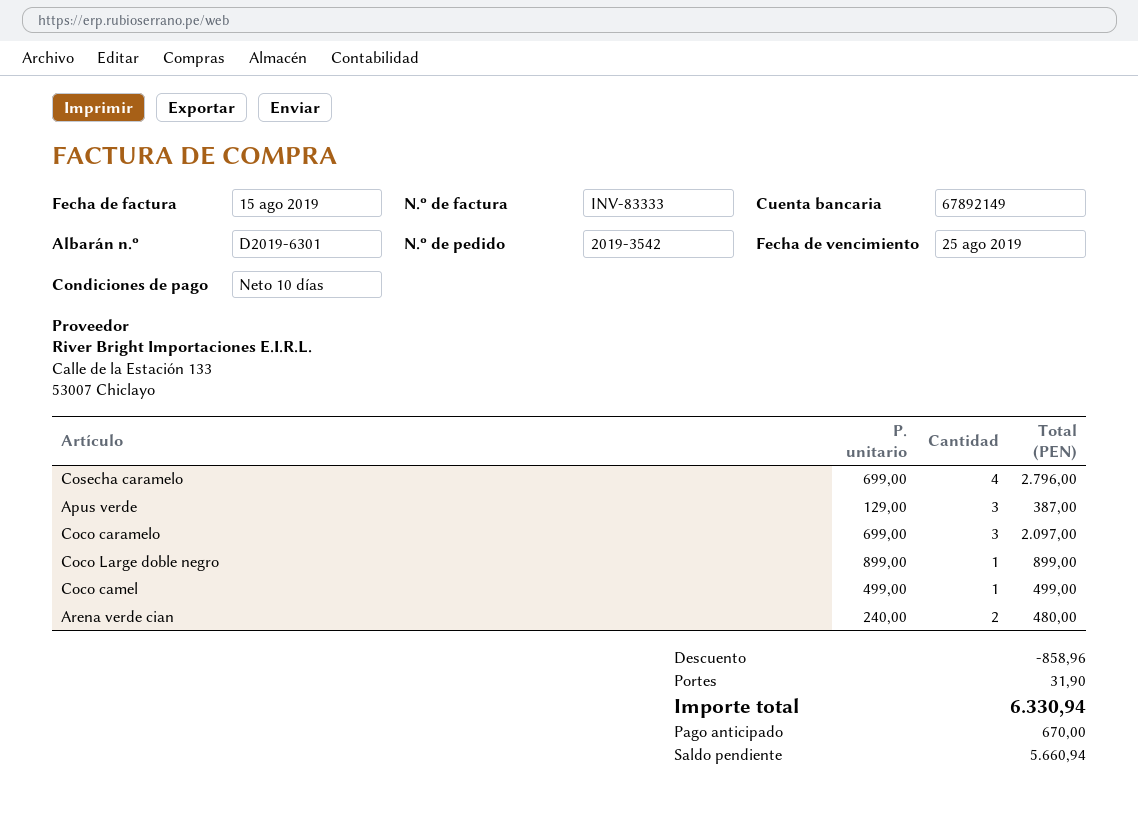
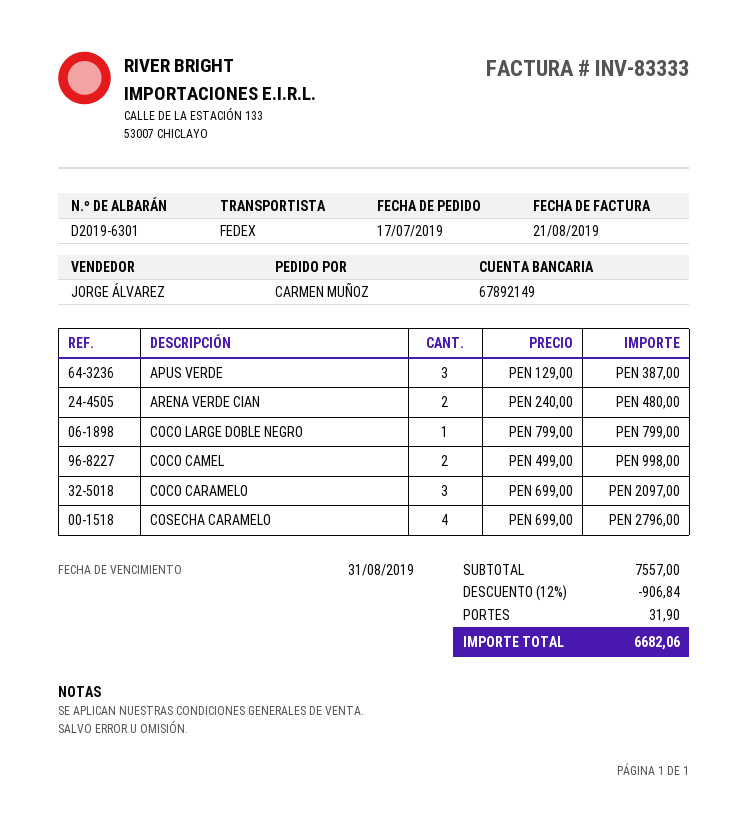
invoice date: 2019-08-15 -> 2019-08-21
due date: 2019-08-25 -> 2019-08-31
Coco Large doble negro: 1 x 899.00 = 899.00 -> 1 x 799.00 = 799.00
Coco camel: 1 x 499.00 = 499.00 -> 2 x 499.00 = 998.00
discount: 858.96 -> 906.84
total: 6330.94 -> 6682.06

